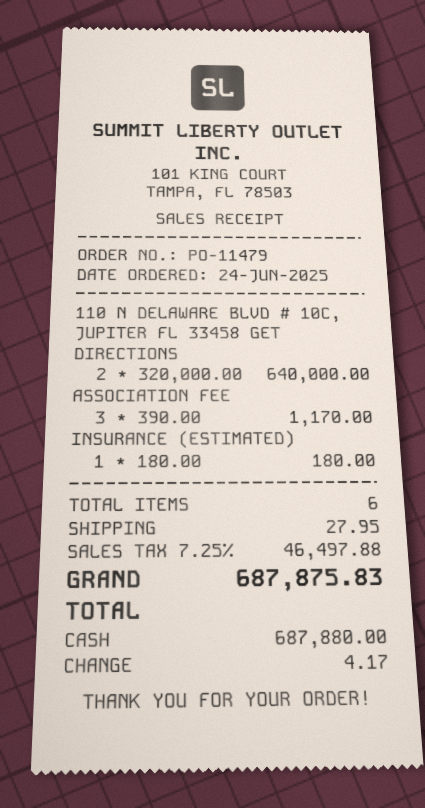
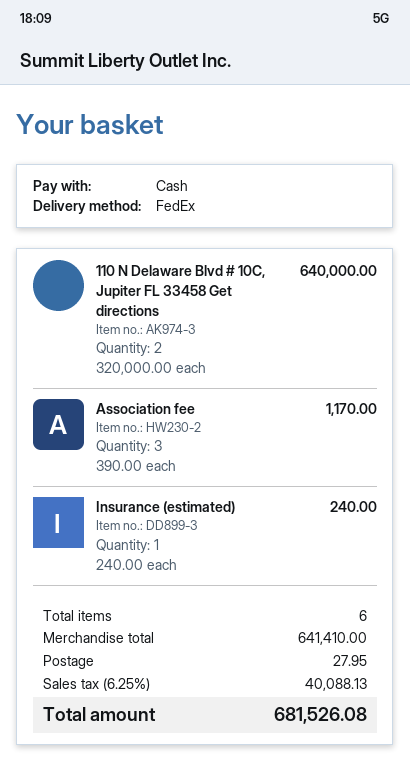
INSURANCE (ESTIMATED): 1 x 180.00 = 180.00 -> 1 x 240.00 = 240.00
tax: 7.25% = 46497.88 -> 6.25% = 40088.13
total: 687875.83 -> 681526.08

